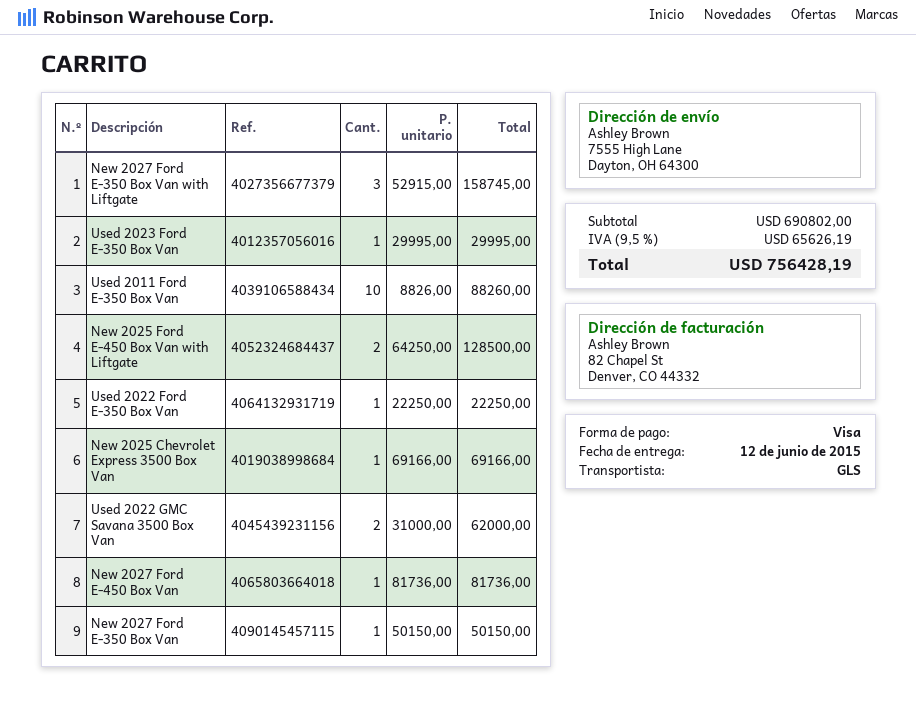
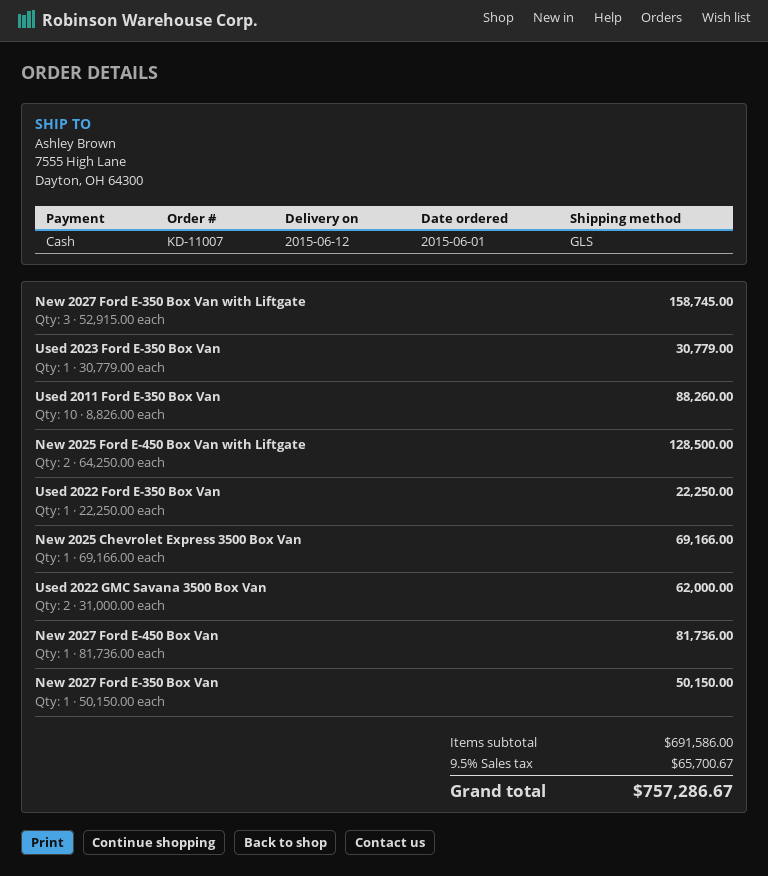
payment method: Visa -> cash
Used 2023 Ford E-350 Box Van: 1 x 29995.00 = 29995.00 -> 1 x 30779.00 = 30779.00
subtotal: 690802.00 -> 691586.00
tax: 9.5% = 65626.19 -> 9.5% = 65700.67
total: 756428.19 -> 757286.67

